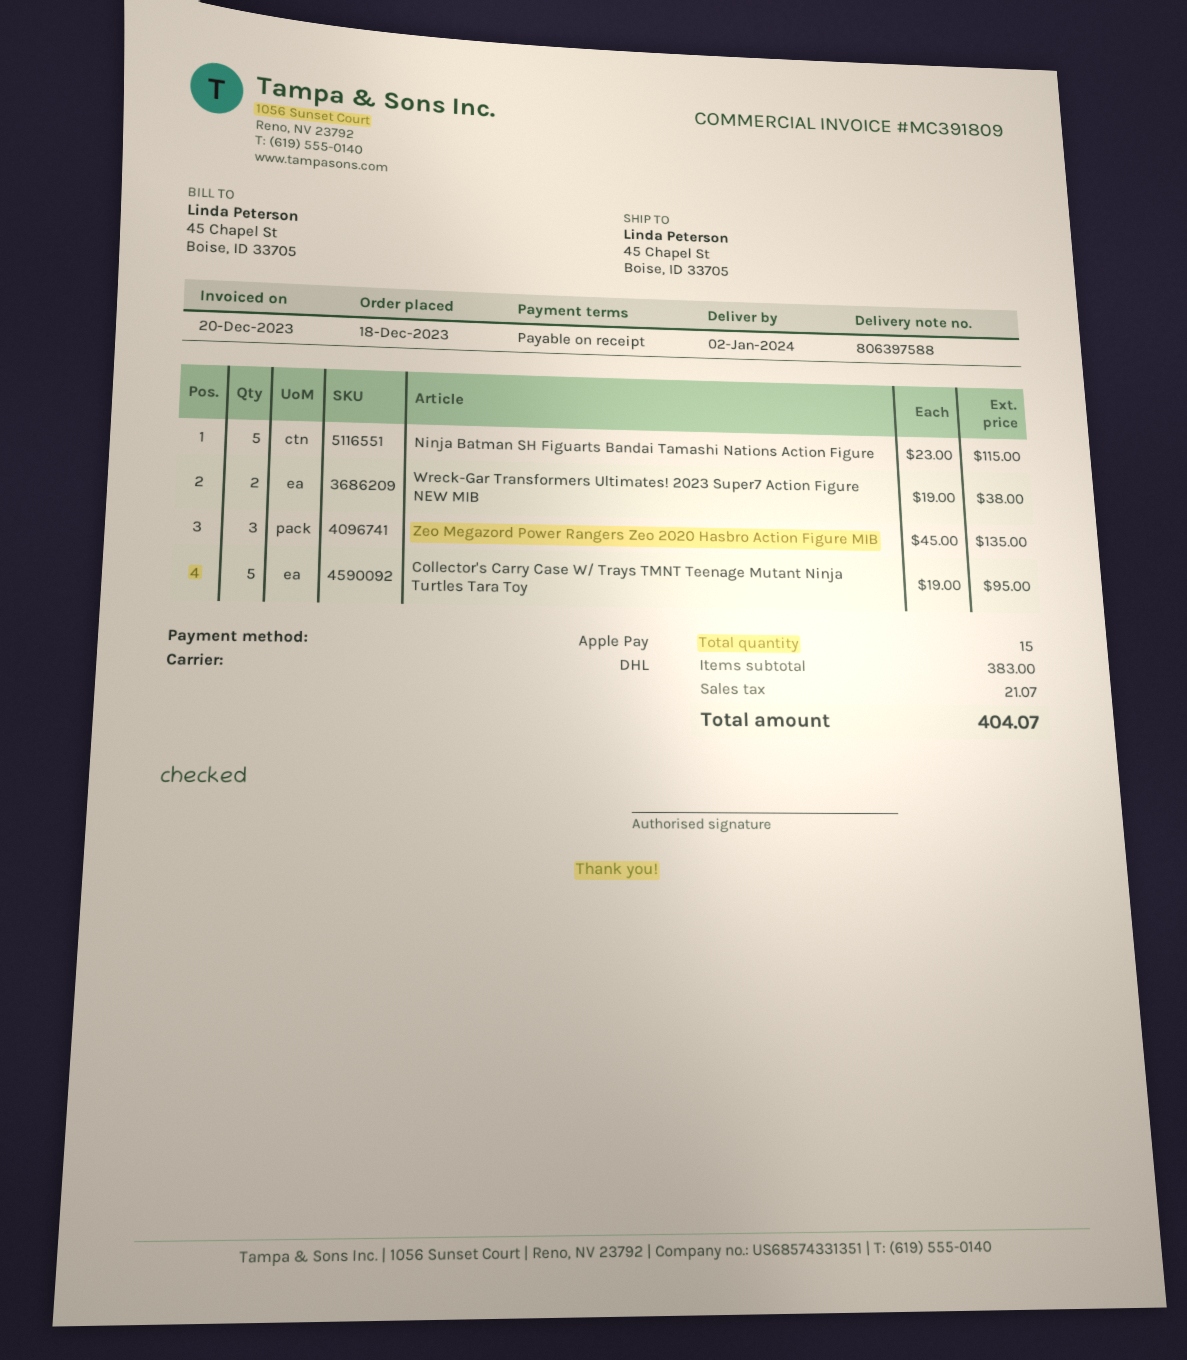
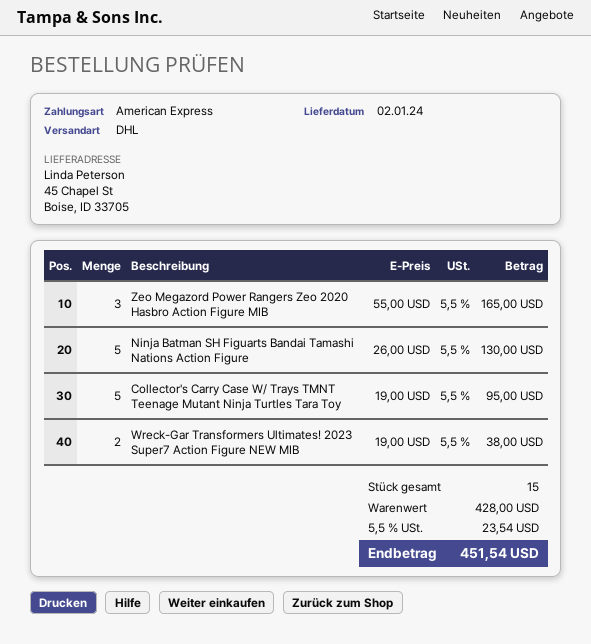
payment method: Apple Pay -> American Express
Ninja Batman SH Figuarts Bandai Tamashi Nations Action Figure: 5 x 23.00 = 115.00 -> 5 x 26.00 = 130.00
Zeo Megazord Power Rangers Zeo 2020 Hasbro Action Figure MIB: 3 x 45.00 = 135.00 -> 3 x 55.00 = 165.00
subtotal: 383.00 -> 428.00
tax: 21.07 -> 23.54
total: 404.07 -> 451.54

